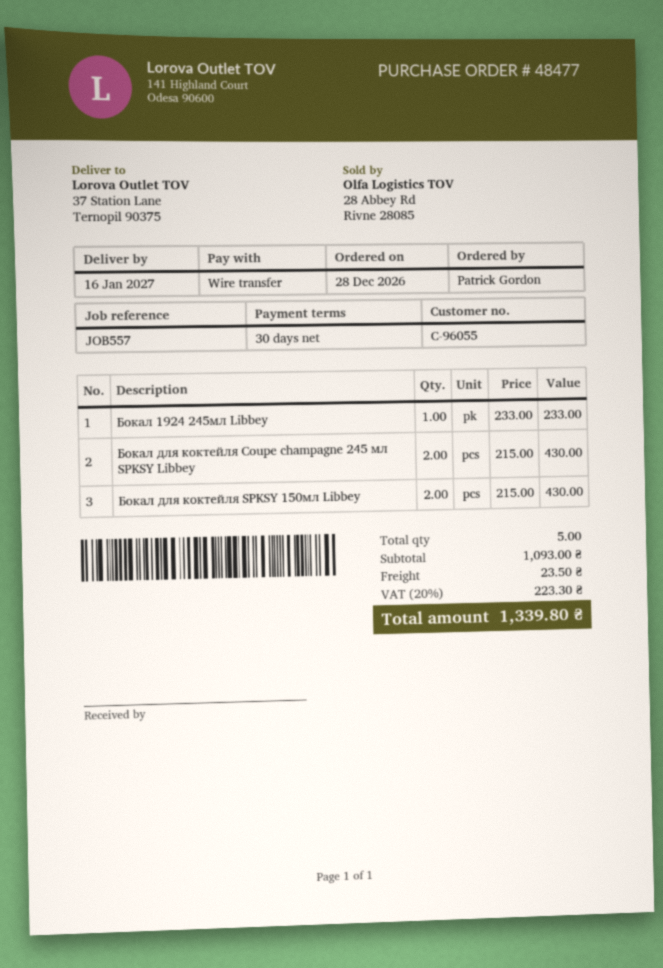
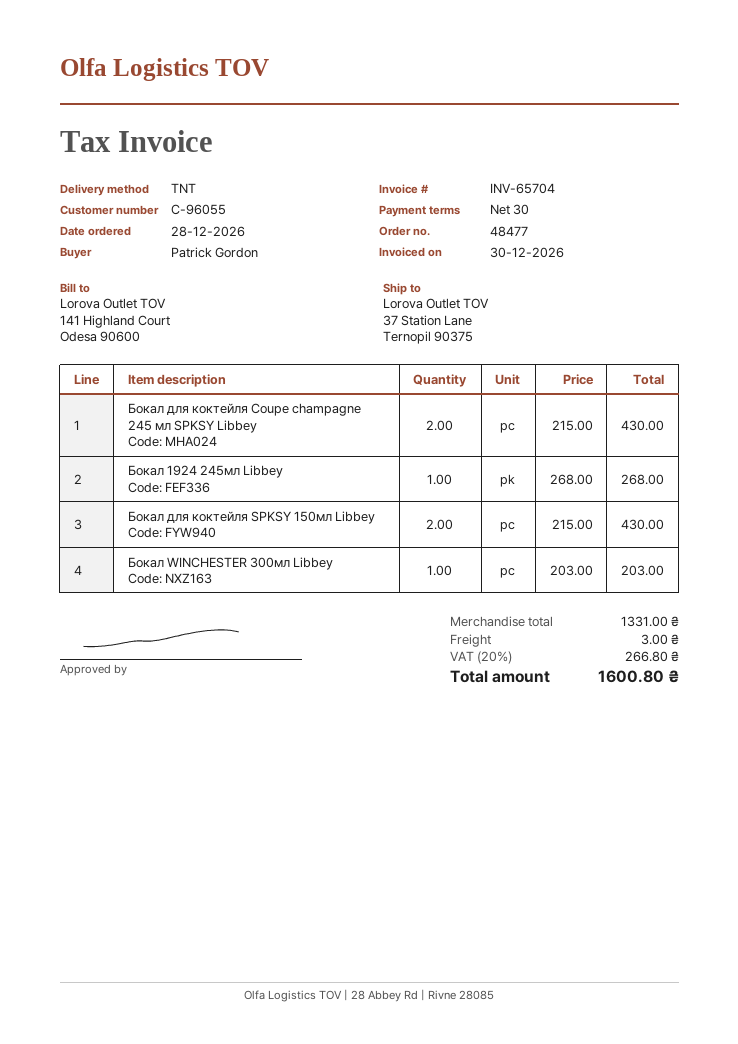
Бокал 1924 245мл Libbey: 1 x 233.00 = 233.00 -> 1 x 268.00 = 268.00
Бокал WINCHESTER 300мл Libbey: none -> 1 x 203.00 = 203.00
subtotal: 1093.00 -> 1331.00
shipping: 23.50 -> 3.00
tax: 20% = 223.30 -> 20% = 266.80
total: 1339.80 -> 1600.80

